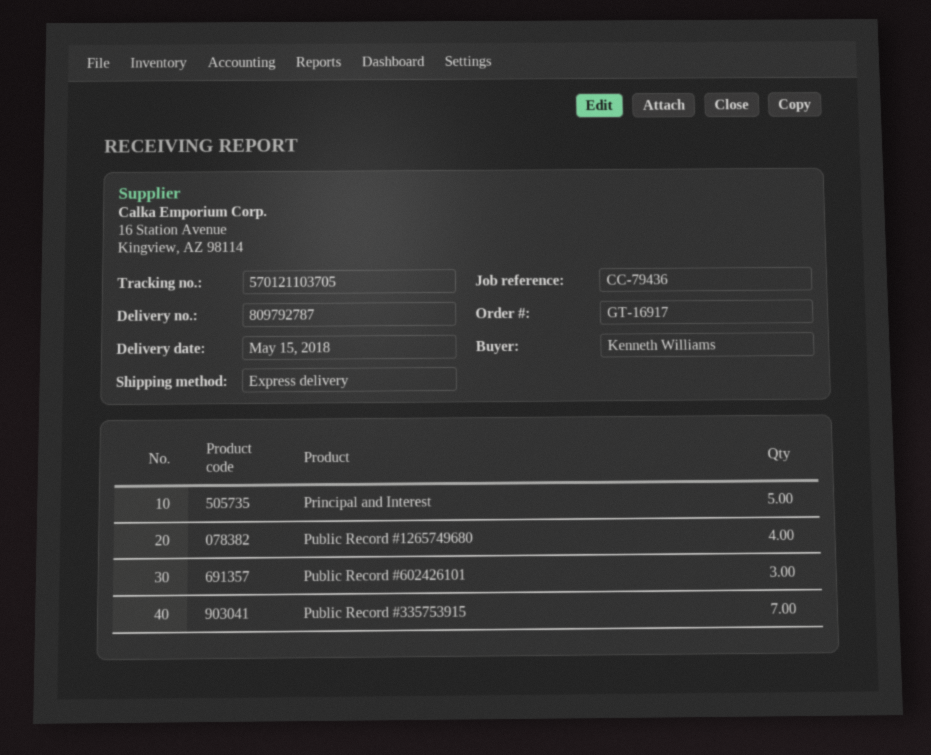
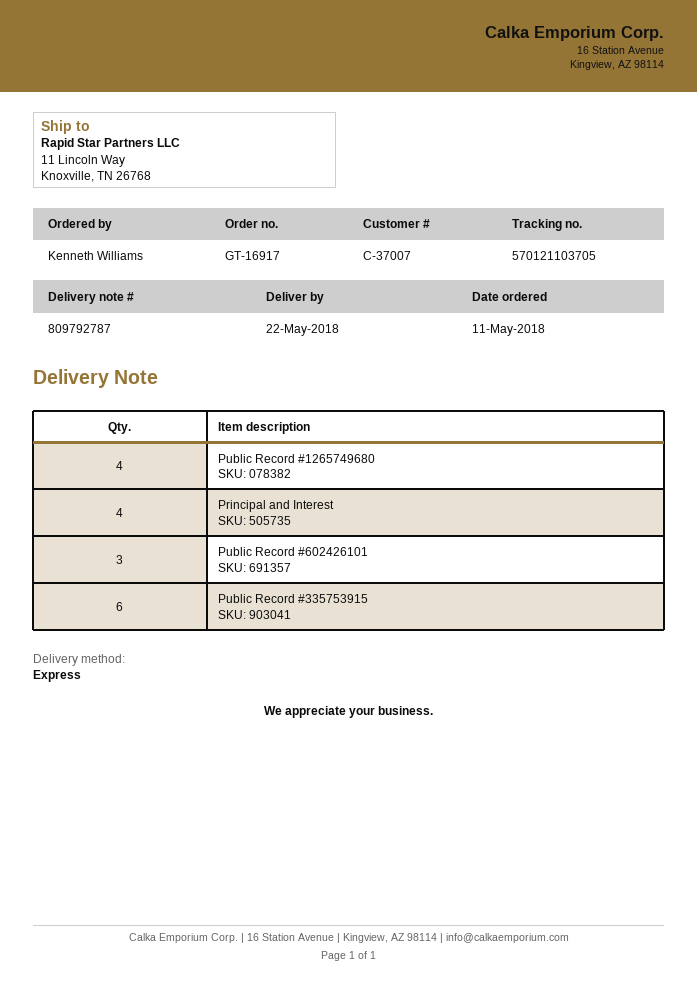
delivery date: 2018-05-15 -> 2018-05-22
Principal and Interest: 5 -> 4
Public Record #335753915: 7 -> 6

